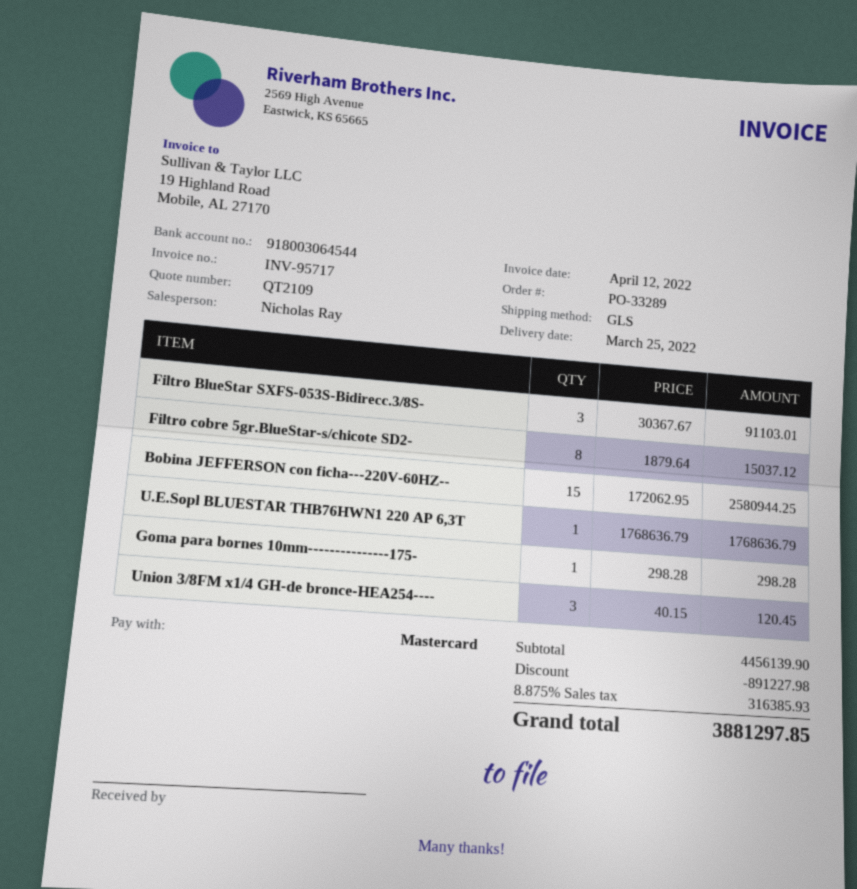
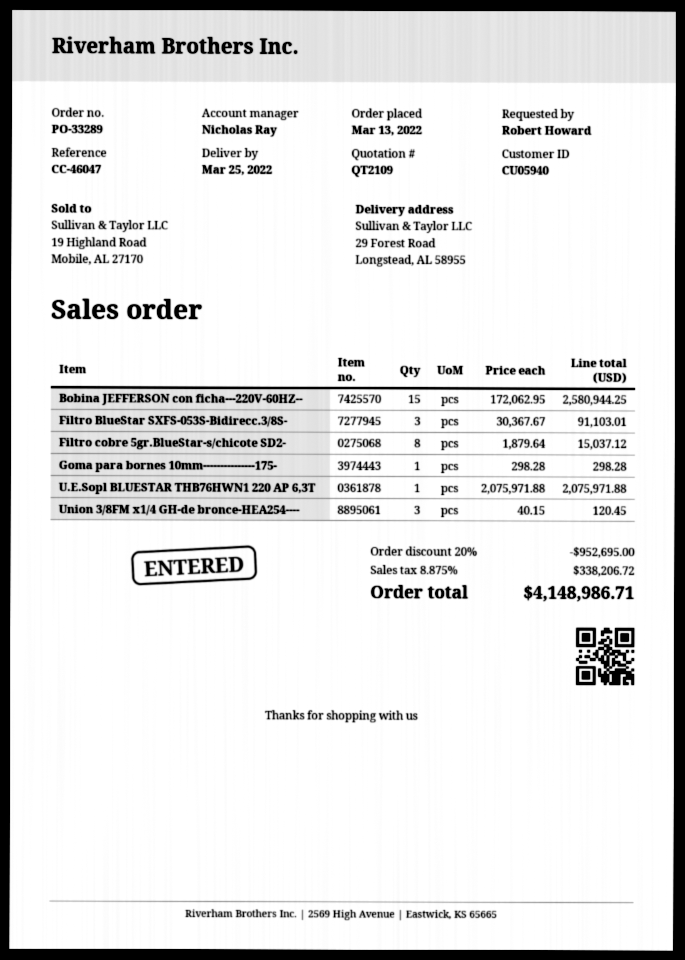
U.E.Sopl BLUESTAR THB76HWN1 220 AP 6,3T: 1 x 1768636.79 = 1768636.79 -> 1 x 2075971.88 = 2075971.88
discount: 891227.98 -> 952695.00
tax: 8.875% = 316385.93 -> 8.875% = 338206.72
total: 3881297.85 -> 4148986.71

